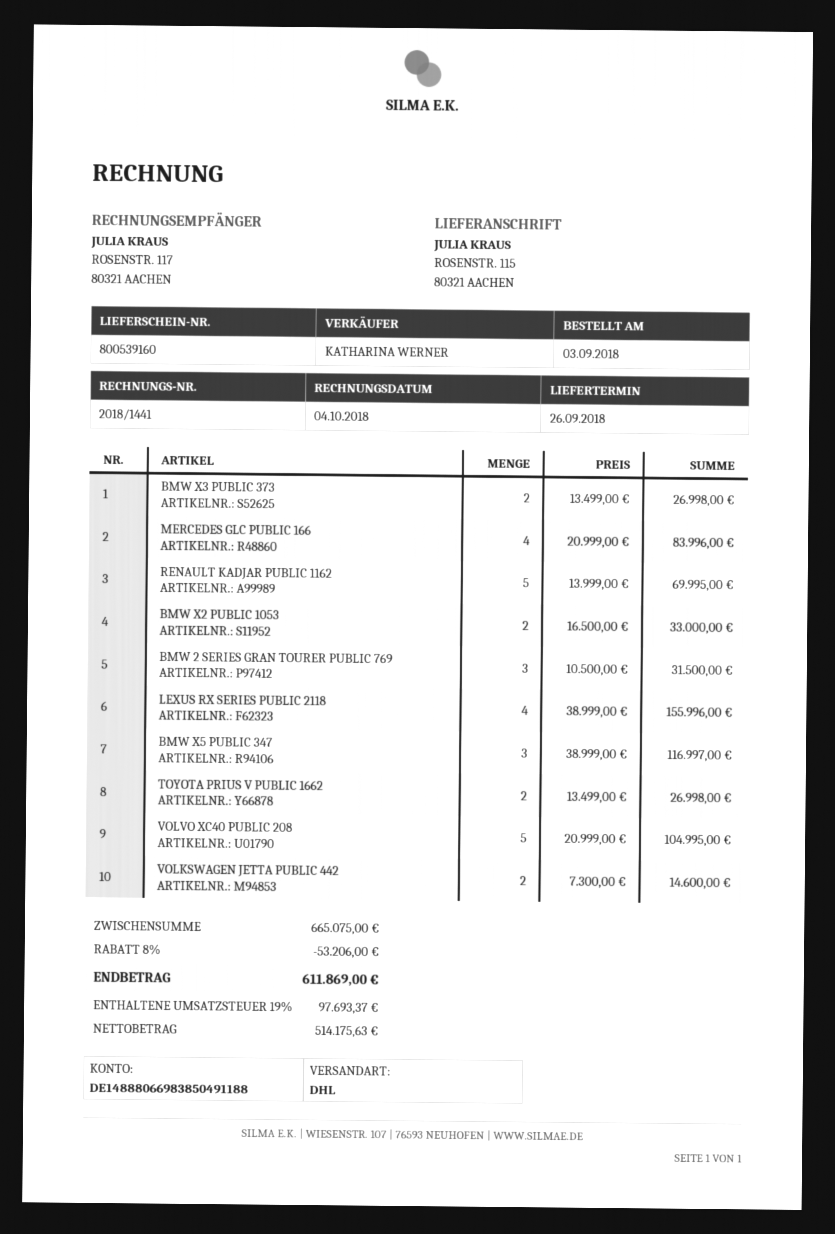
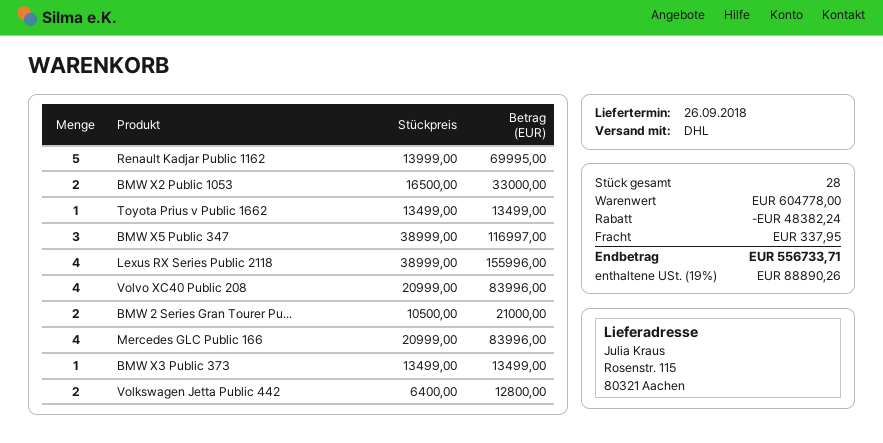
BMW X3 PUBLIC 373: 2 x 13499.00 = 26998.00 -> 1 x 13499.00 = 13499.00
BMW 2 SERIES GRAN TOURER PUBLIC 769: 3 x 10500.00 = 31500.00 -> 2 x 10500.00 = 21000.00
TOYOTA PRIUS V PUBLIC 1662: 2 x 13499.00 = 26998.00 -> 1 x 13499.00 = 13499.00
VOLVO XC40 PUBLIC 208: 5 x 20999.00 = 104995.00 -> 4 x 20999.00 = 83996.00
VOLKSWAGEN JETTA PUBLIC 442: 2 x 7300.00 = 14600.00 -> 2 x 6400.00 = 12800.00
subtotal: 665075.00 -> 604778.00
discount: 53206.00 -> 48382.24
shipping: none -> 337.95
tax: 19% = 97693.37 -> 19% = 88890.26
total: 611869.00 -> 556733.71

